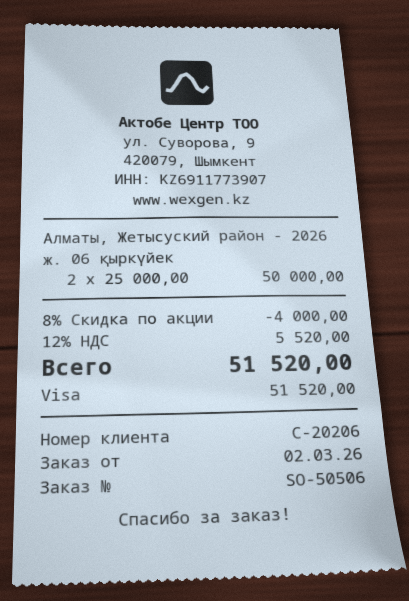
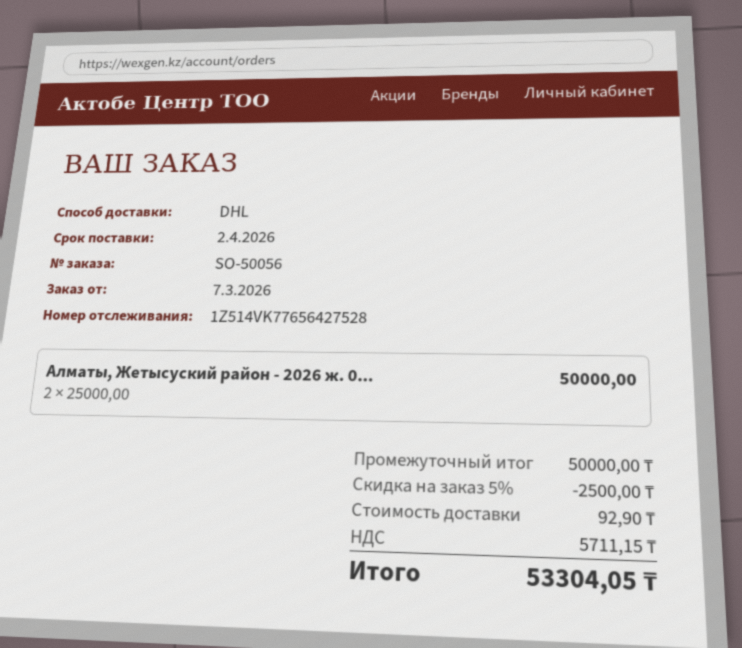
order number: SO-50506 -> SO-50056
order date: 2026-03-02 -> 2026-03-07
discount: 8% = 4000.00 -> 5% = 2500.00
shipping: none -> 92.90
tax: 5520.00 -> 5711.15
total: 51520.00 -> 53304.05

